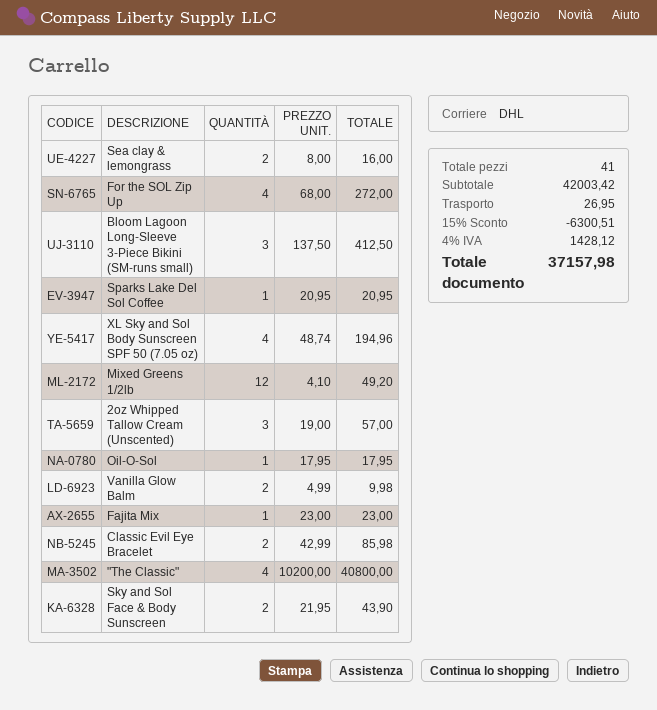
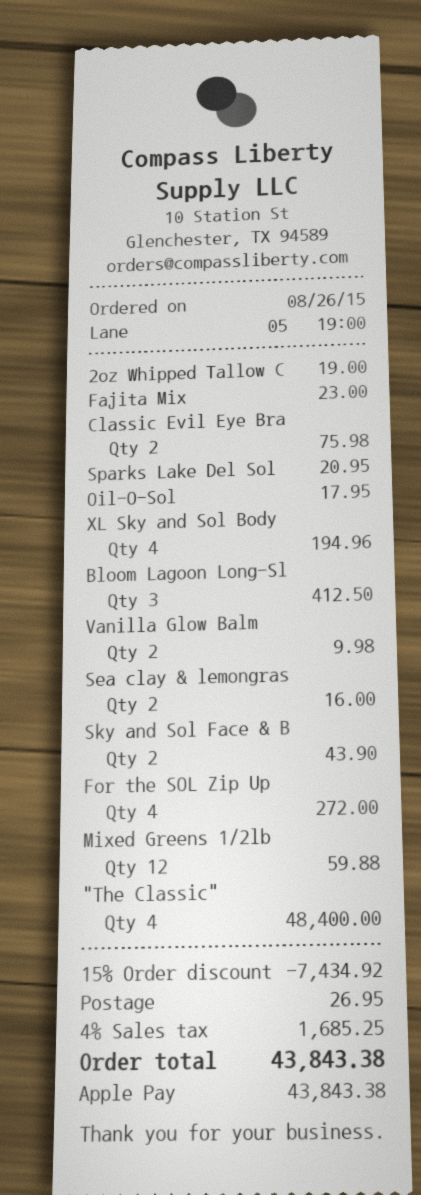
Mixed Greens 1/2lb: 12 for 49.20 -> 12 for 59.88
2oz Whipped Tallow Cream (Unscented): 3 for 57.00 -> 1 for 19.00
Classic Evil Eye Bracelet: 2 for 85.98 -> 2 for 75.98
"The Classic": 4 for 40800.00 -> 4 for 48400.00
discount: 15% = 6300.51 -> 15% = 7434.92
tax: 4% = 1428.12 -> 4% = 1685.25
total: 37157.98 -> 43843.38

